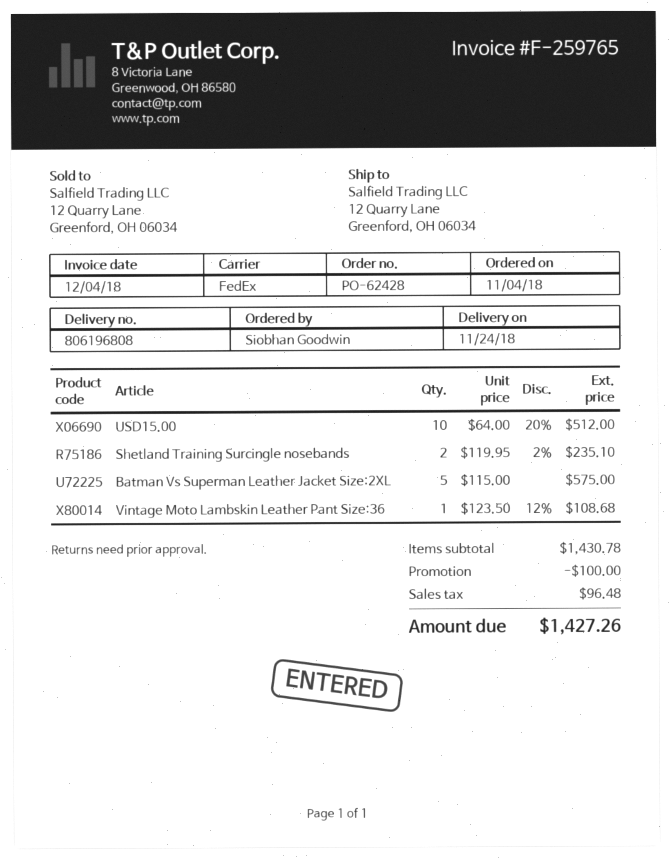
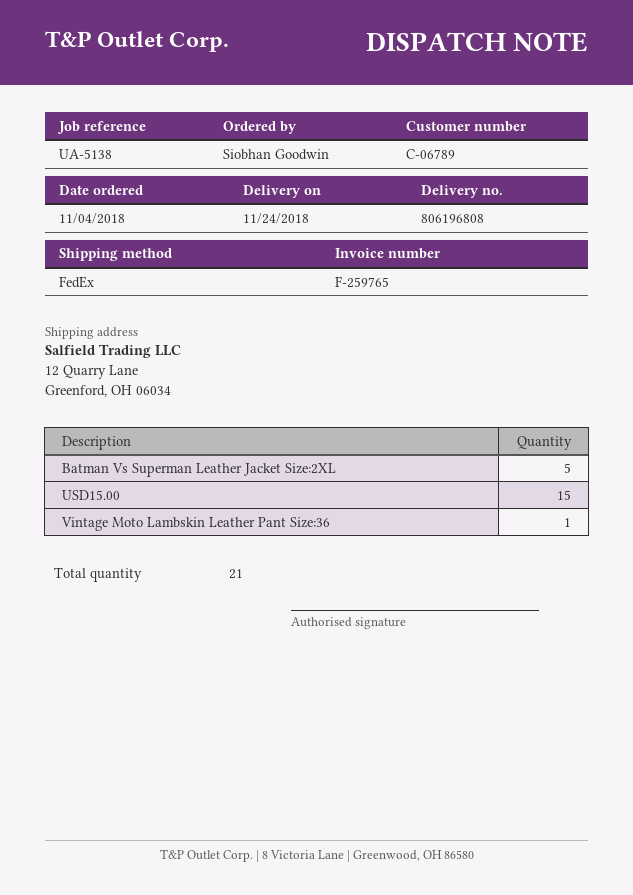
USD15.00: 10 -> 15
Shetland Training Surcingle nosebands: 2 -> none

